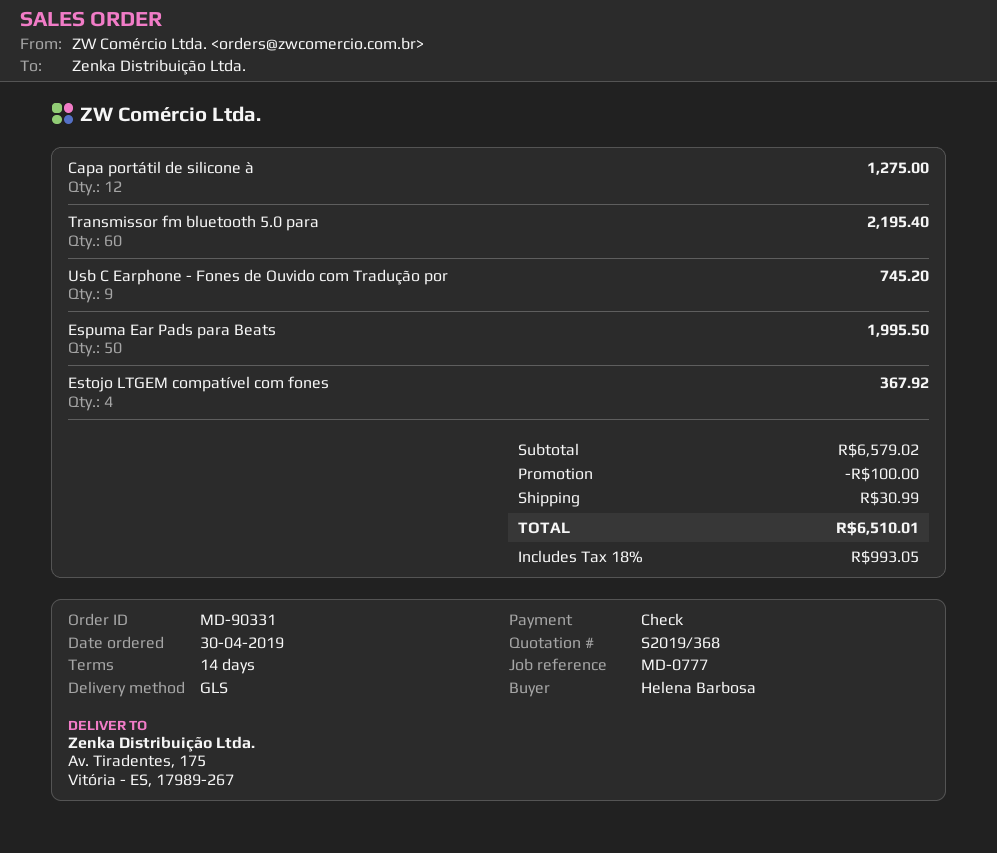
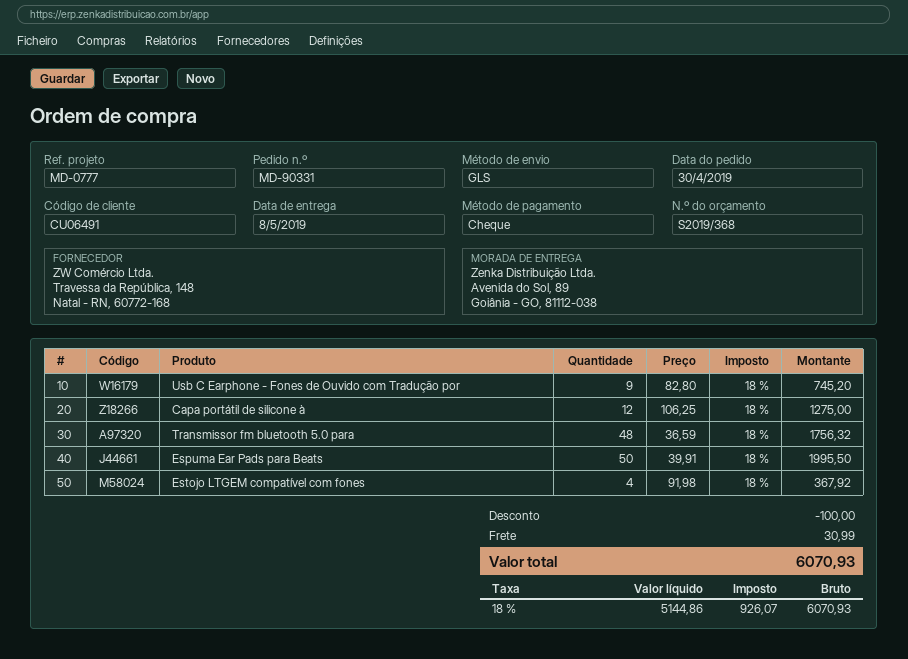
ship to: Av. Tiradentes, 175, Vitória - ES, 17989-267 -> Avenida do Sol, 89, Goiânia - GO, 81112-038
Transmissor fm bluetooth 5.0 para: 60 for 2195.40 -> 48 for 1756.32
tax: 18% = 993.05 -> 18% = 926.07
total: 6510.01 -> 6070.93

